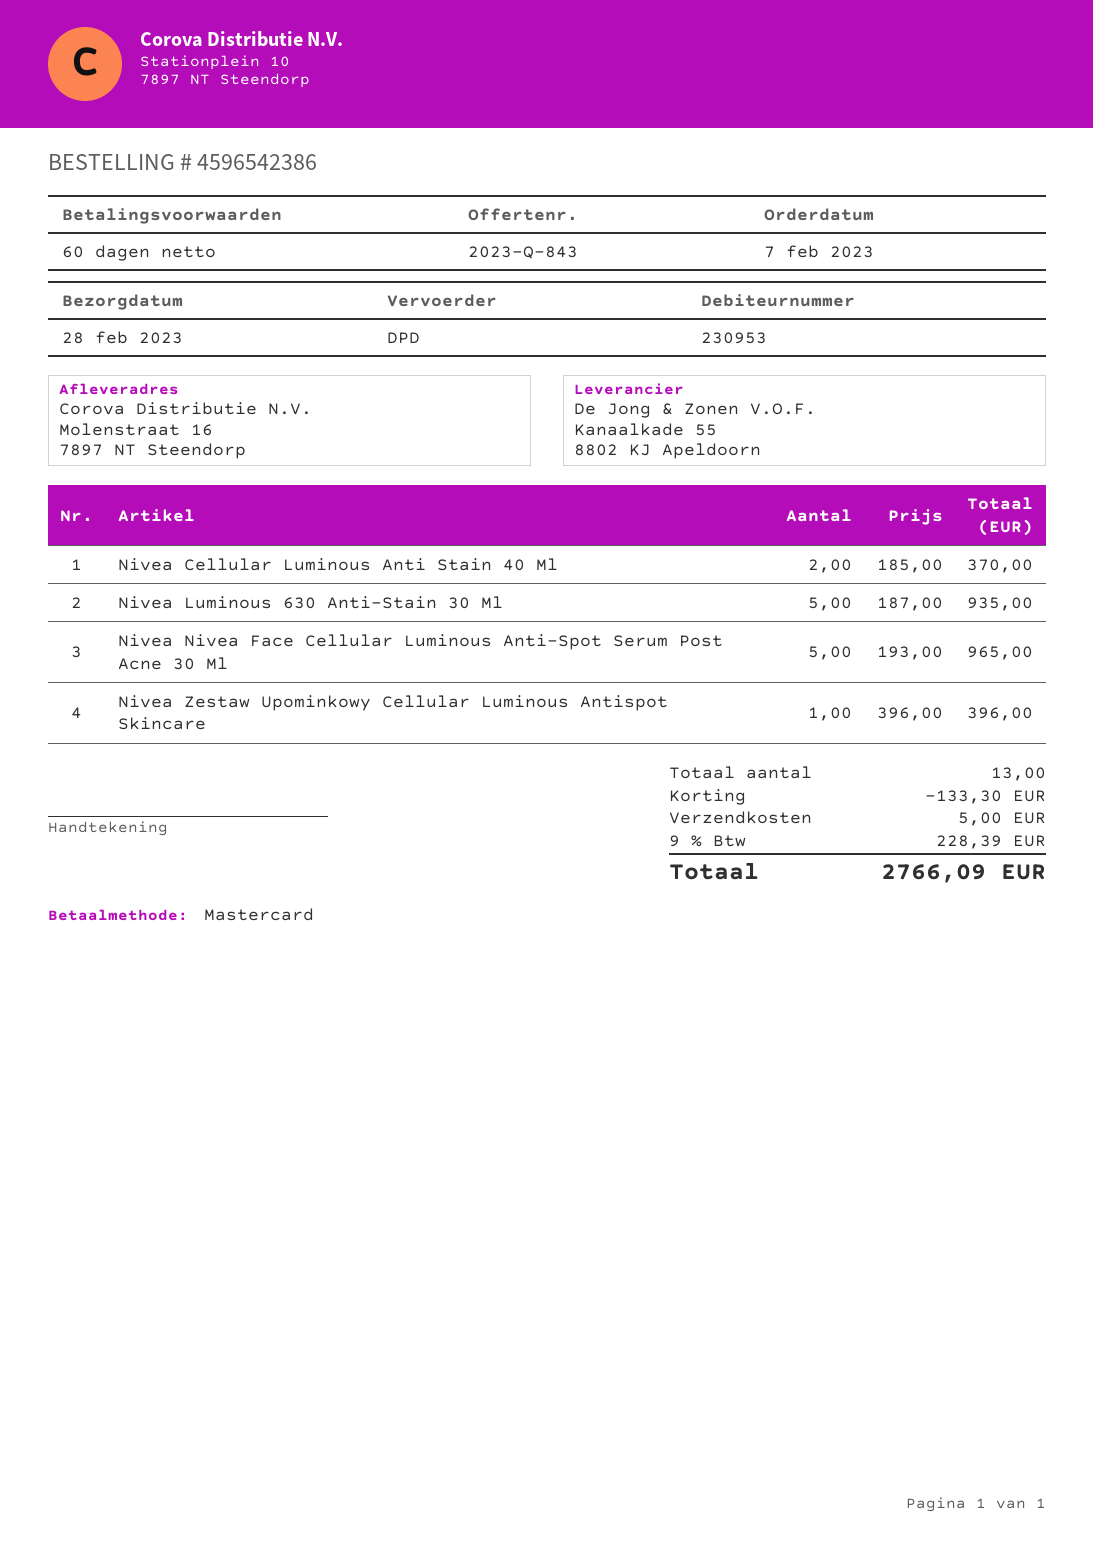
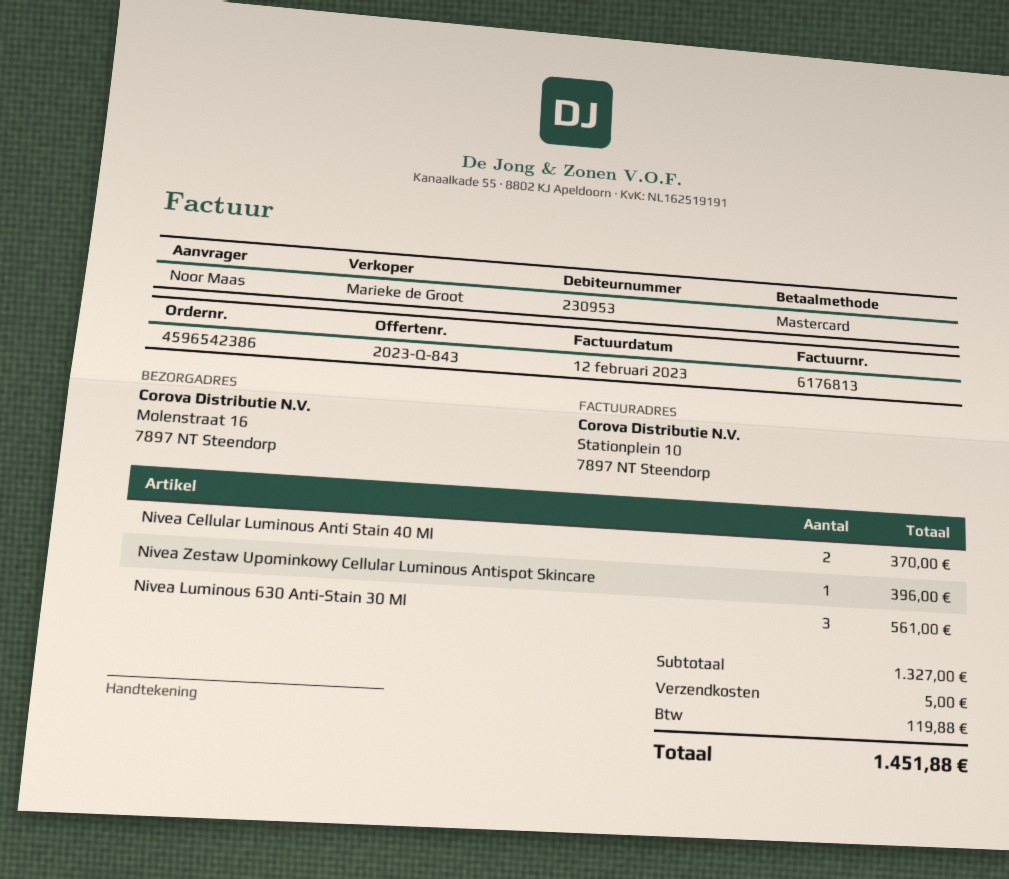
Nivea Luminous 630 Anti-Stain 30 Ml: 5 for 935.00 -> 3 for 561.00
Nivea Nivea Face Cellular Luminous Anti-Spot Serum Post Acne 30 Ml: 5 for 965.00 -> none
discount: 133.30 -> none
tax: 228.39 -> 119.88
total: 2766.09 -> 1451.88

